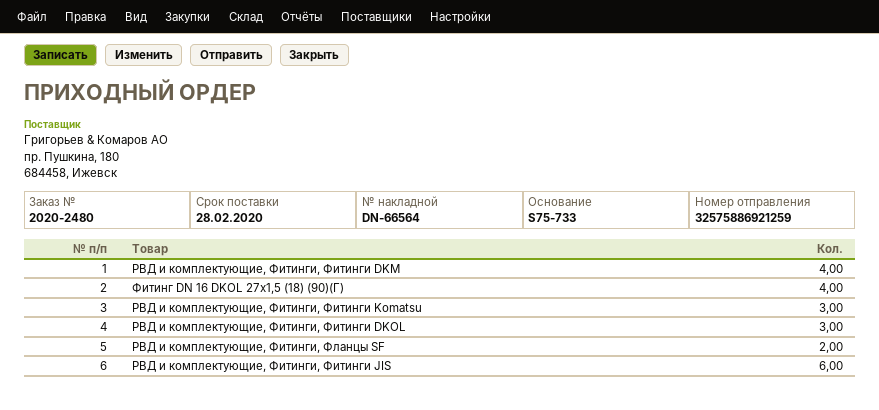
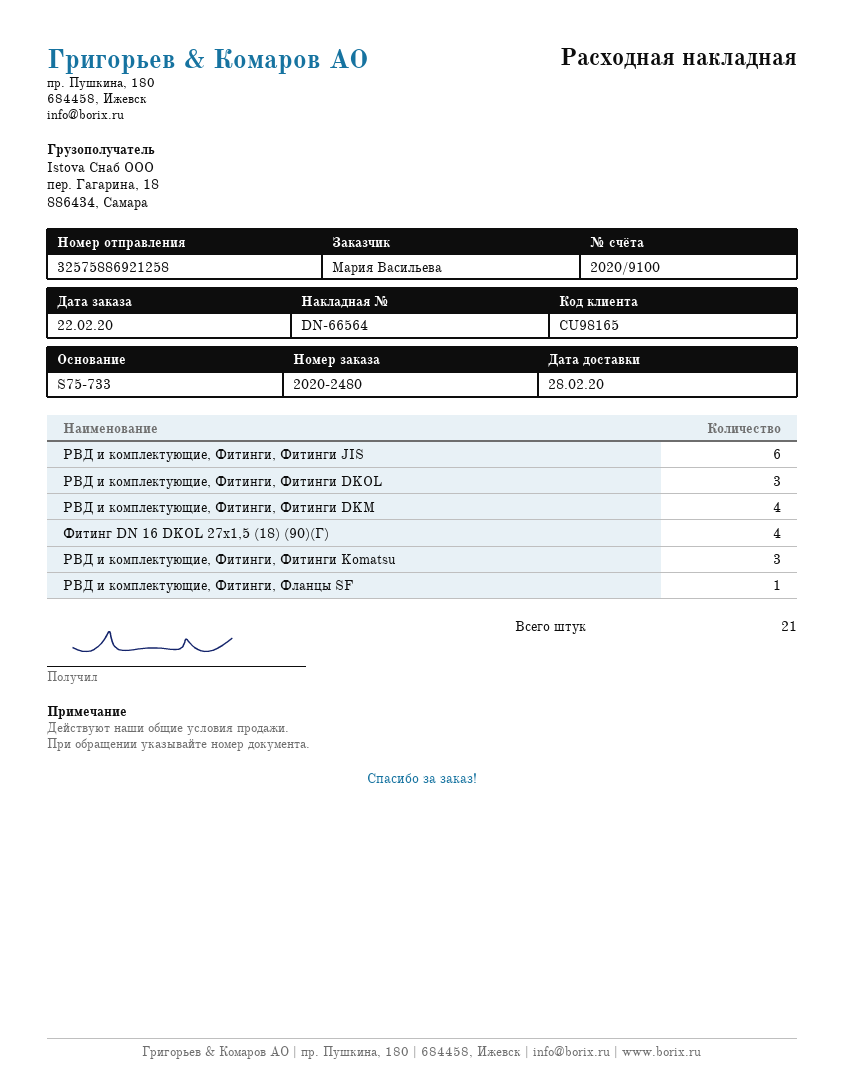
tracking number: 32575886921259 -> 32575886921258
РВД и комплектующие, Фитинги, Фланцы SF: 2 -> 1

